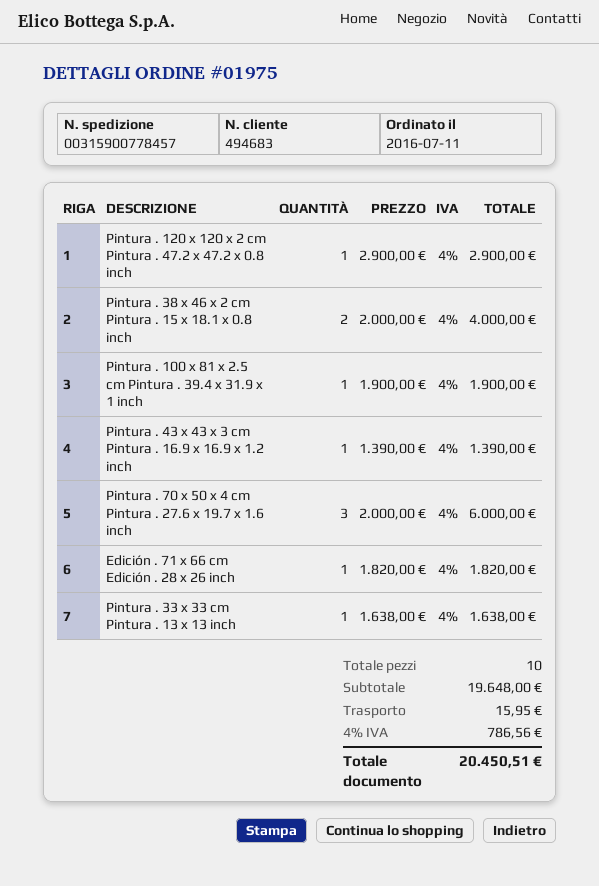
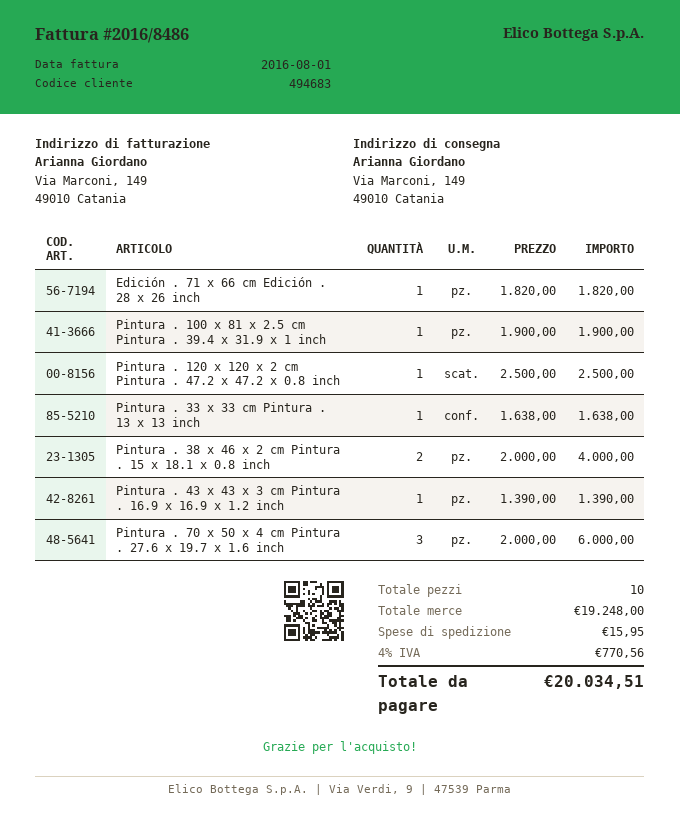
Pintura . 120 x 120 x 2 cm Pintura . 47.2 x 47.2 x 0.8 inch: 1 x 2900.00 = 2900.00 -> 1 x 2500.00 = 2500.00
subtotal: 19648.00 -> 19248.00
tax: 4% = 786.56 -> 4% = 770.56
total: 20450.51 -> 20034.51

